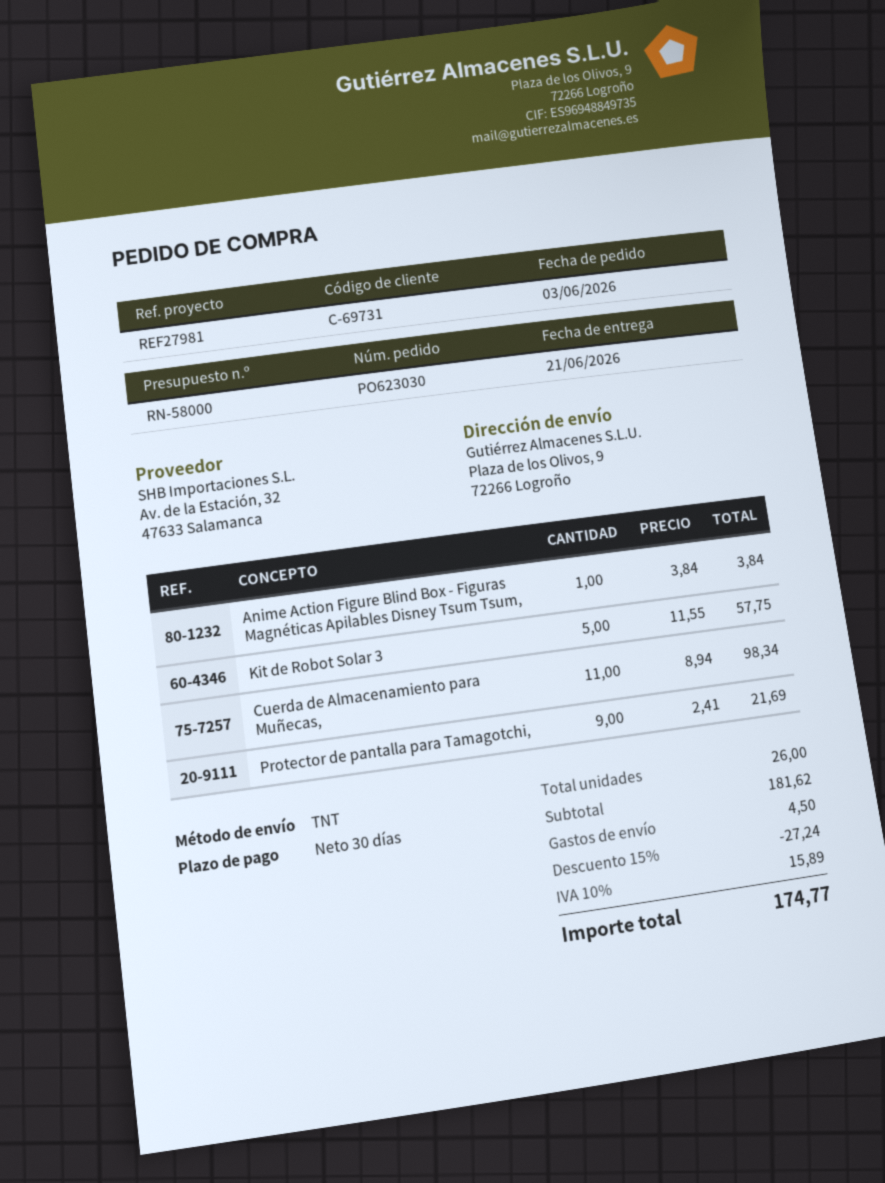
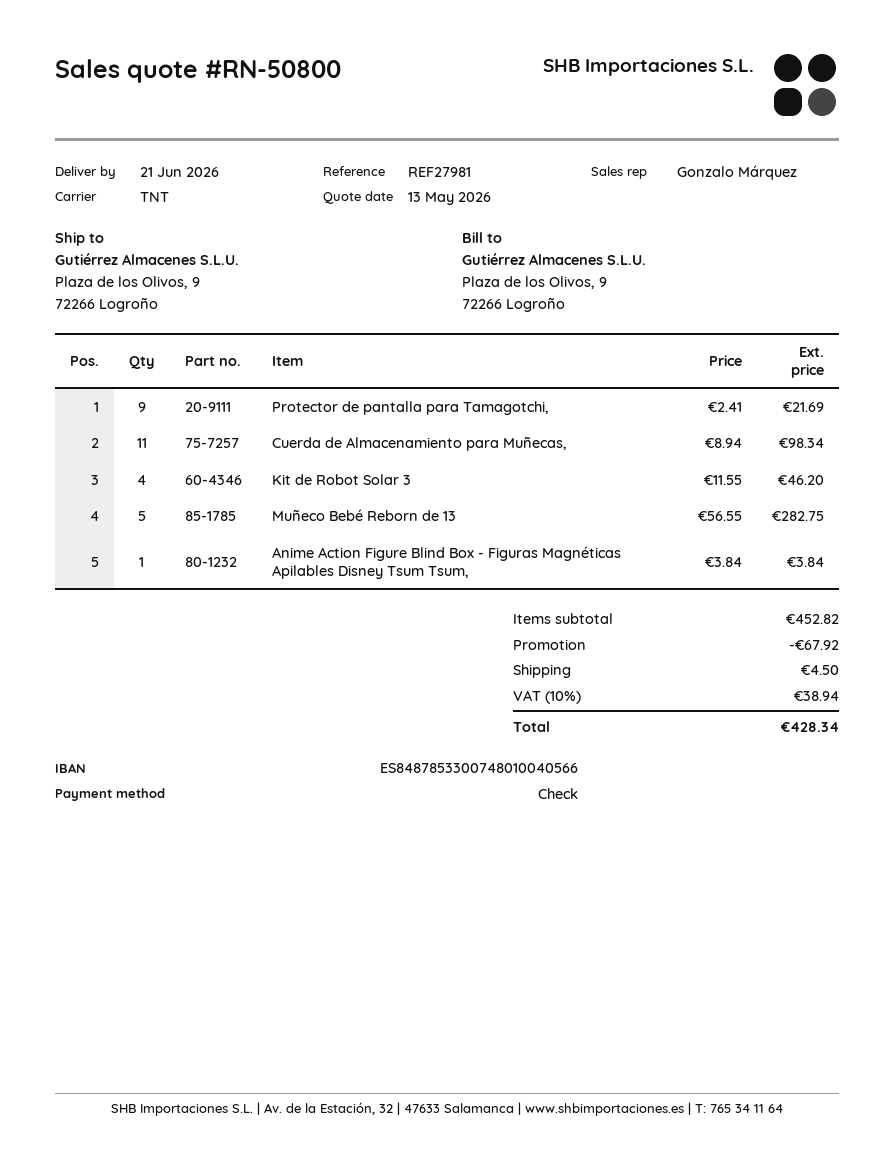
quote number: RN-58000 -> RN-50800
Kit de Robot Solar 3: 5 x 11.55 = 57.75 -> 4 x 11.55 = 46.20
Muñeco Bebé Reborn de 13: none -> 5 x 56.55 = 282.75
subtotal: 181.62 -> 452.82
discount: 27.24 -> 67.92
tax: 10% = 15.89 -> 10% = 38.94
total: 174.77 -> 428.34

